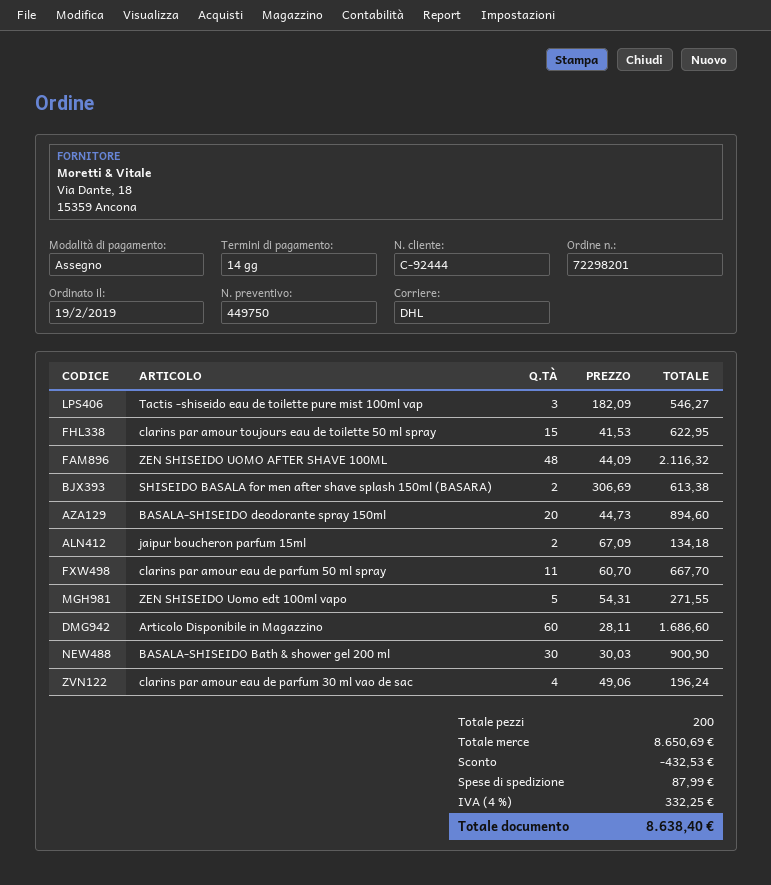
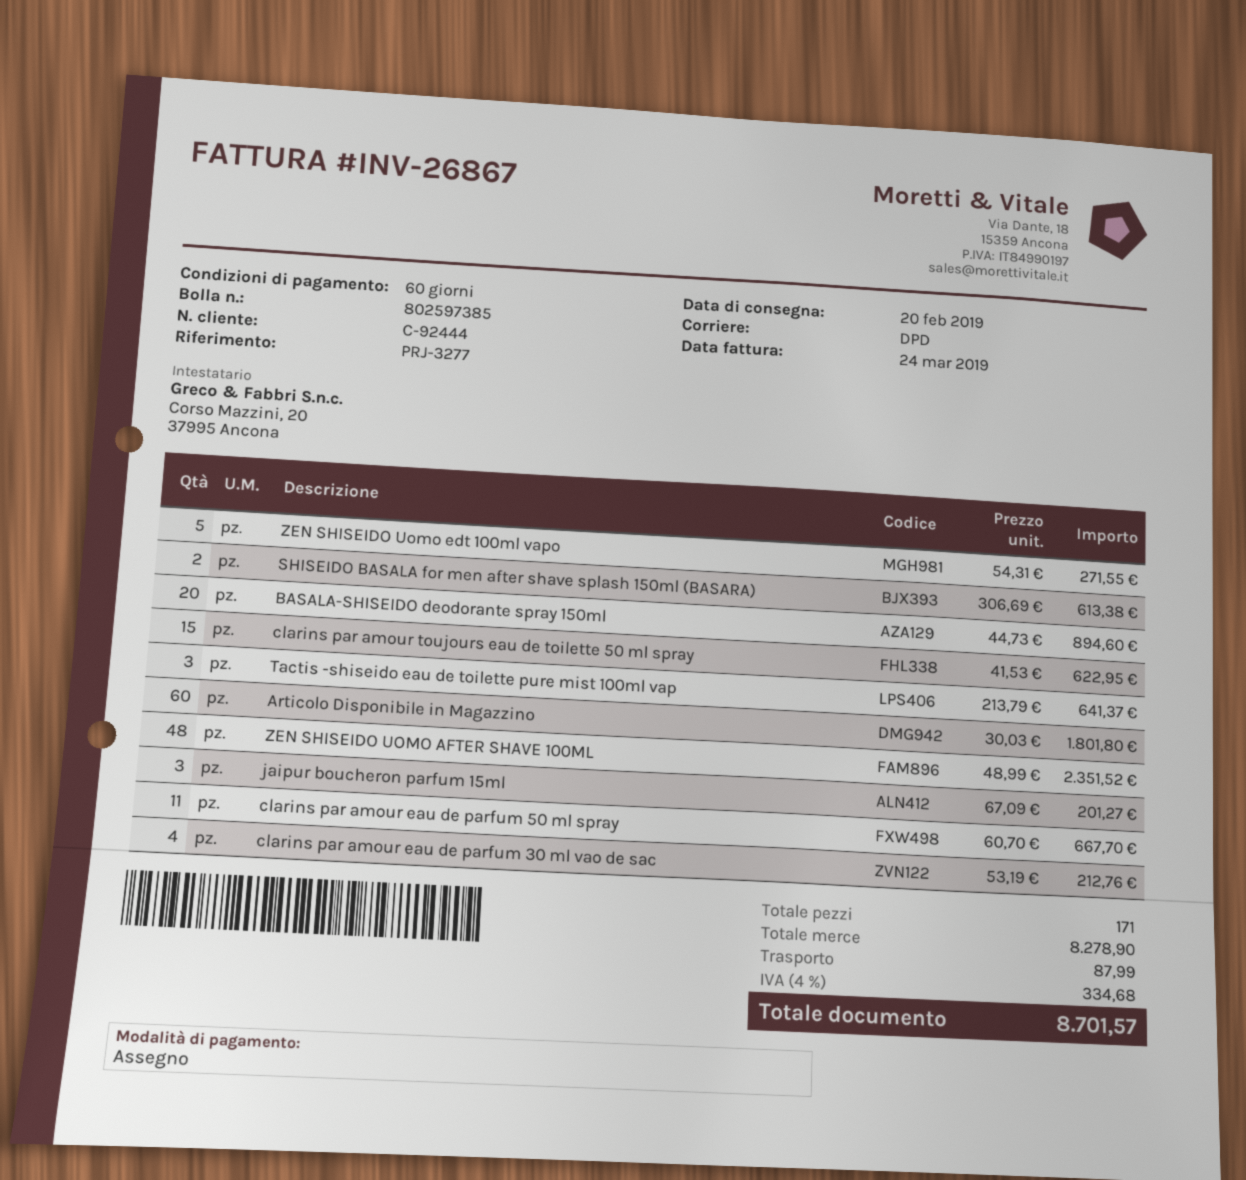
payment terms: 14 days -> 60 days
shipping method: DHL -> DPD
Tactis -shiseido eau de toilette pure mist 100ml vap: 3 x 182.09 = 546.27 -> 3 x 213.79 = 641.37
ZEN SHISEIDO UOMO AFTER SHAVE 100ML: 48 x 44.09 = 2116.32 -> 48 x 48.99 = 2351.52
jaipur boucheron parfum 15ml: 2 x 67.09 = 134.18 -> 3 x 67.09 = 201.27
Articolo Disponibile in Magazzino: 60 x 28.11 = 1686.60 -> 60 x 30.03 = 1801.80
BASALA-SHISEIDO Bath & shower gel 200 ml: 30 x 30.03 = 900.90 -> none
clarins par amour eau de parfum 30 ml vao de sac: 4 x 49.06 = 196.24 -> 4 x 53.19 = 212.76
total quantity: 200 -> 171
subtotal: 8650.69 -> 8278.90
discount: 432.53 -> none
tax: 4% = 332.25 -> 4% = 334.68
total: 8638.40 -> 8701.57

